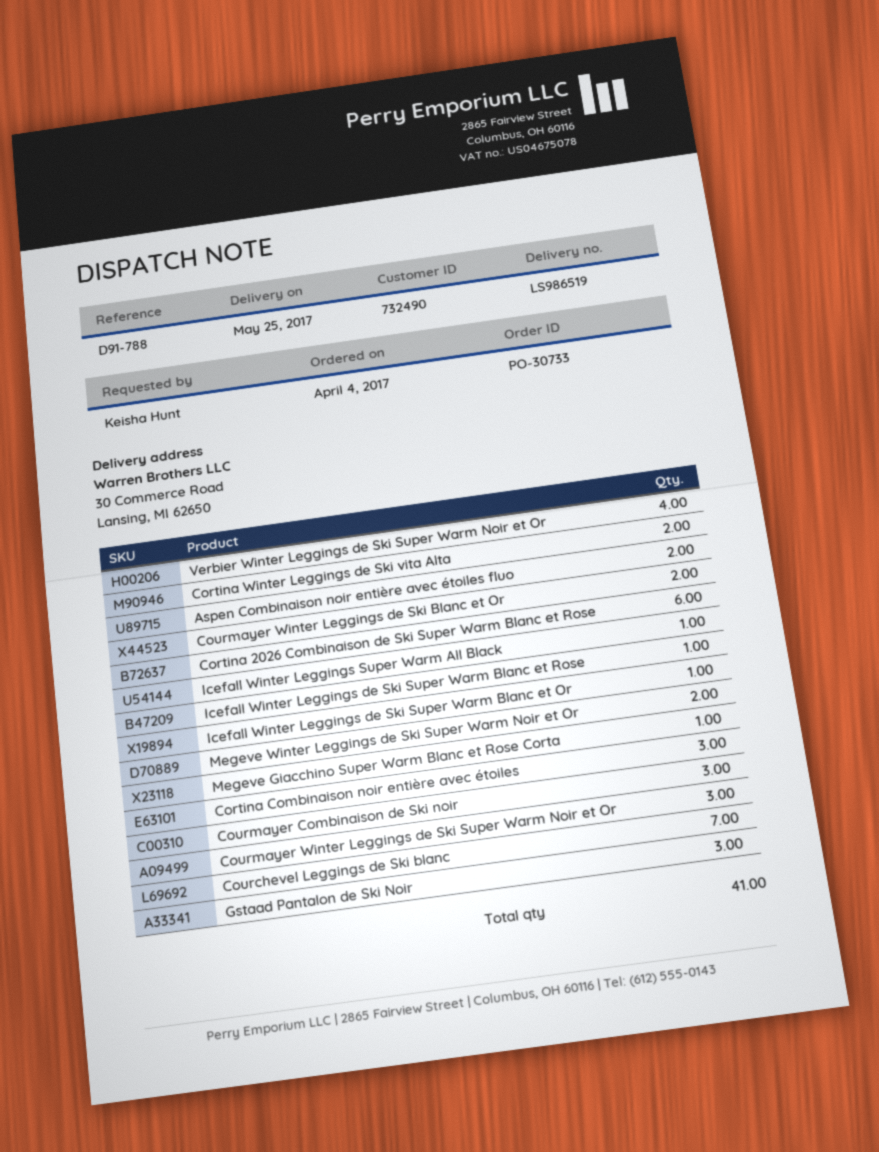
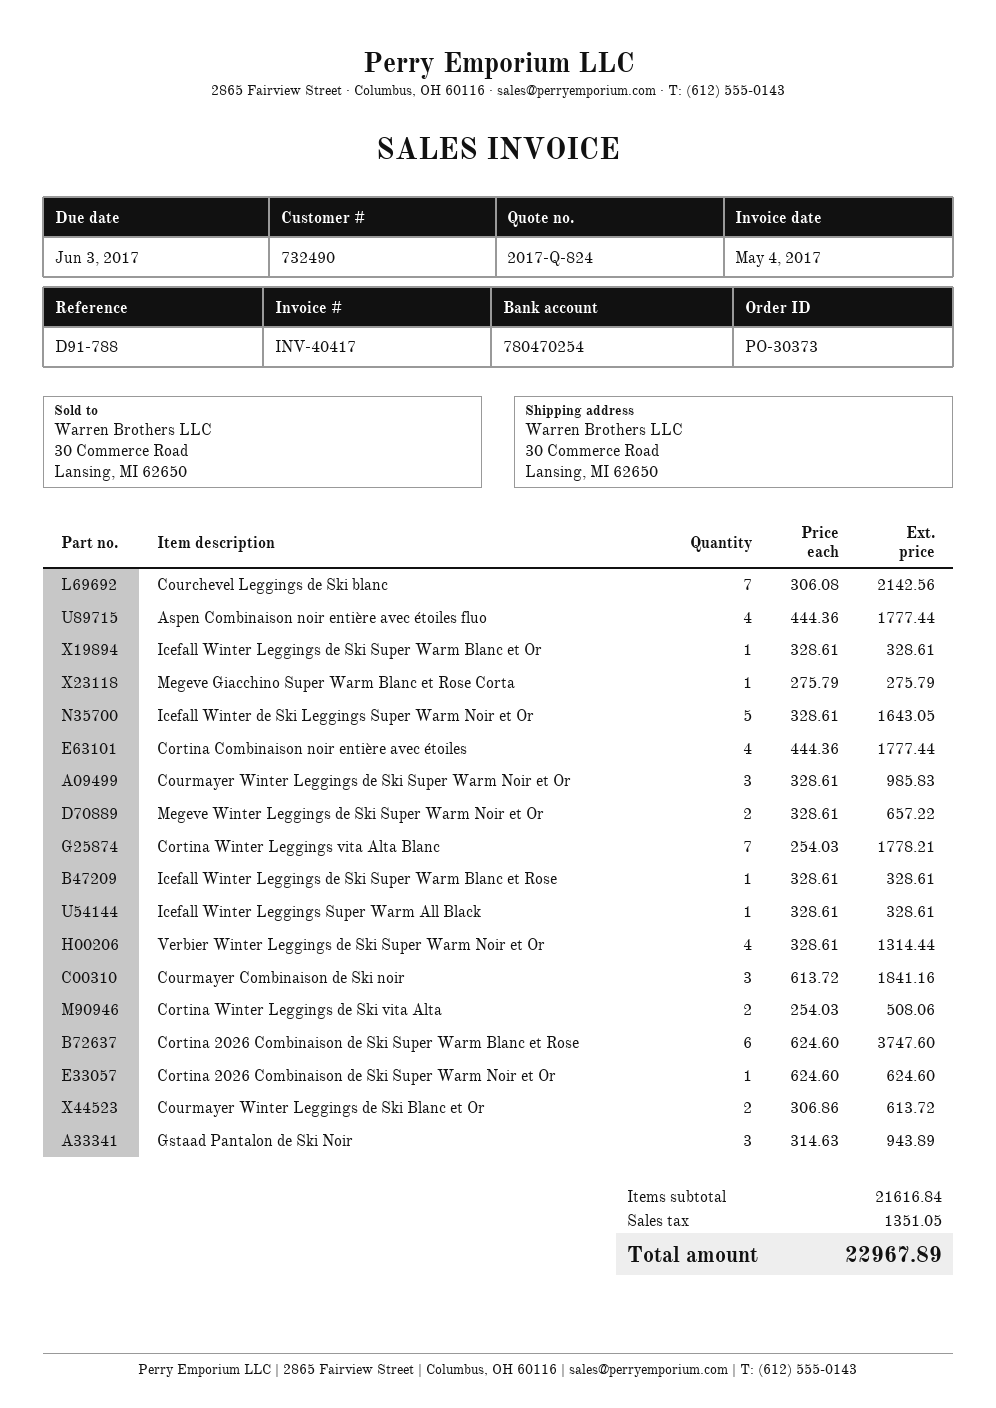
order number: PO-30733 -> PO-30373
Aspen Combinaison noir entière avec étoiles fluo: 2 -> 4
Cortina Combinaison noir entière avec étoiles: 3 -> 4
Icefall Winter de Ski Leggings Super Warm Noir et Or: none -> 5
Cortina Winter Leggings vita Alta Blanc: none -> 7
Cortina 2026 Combinaison de Ski Super Warm Noir et Or: none -> 1

